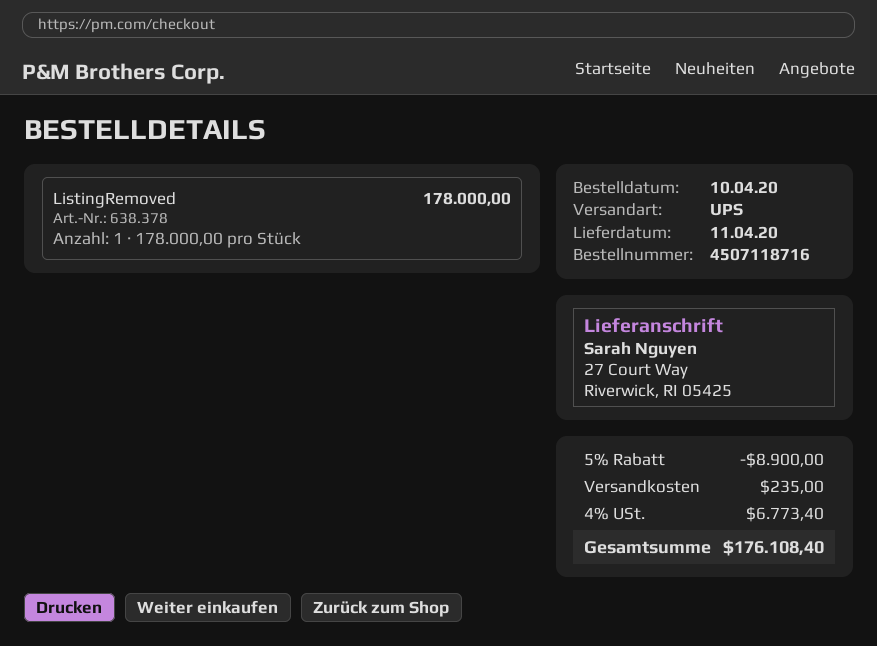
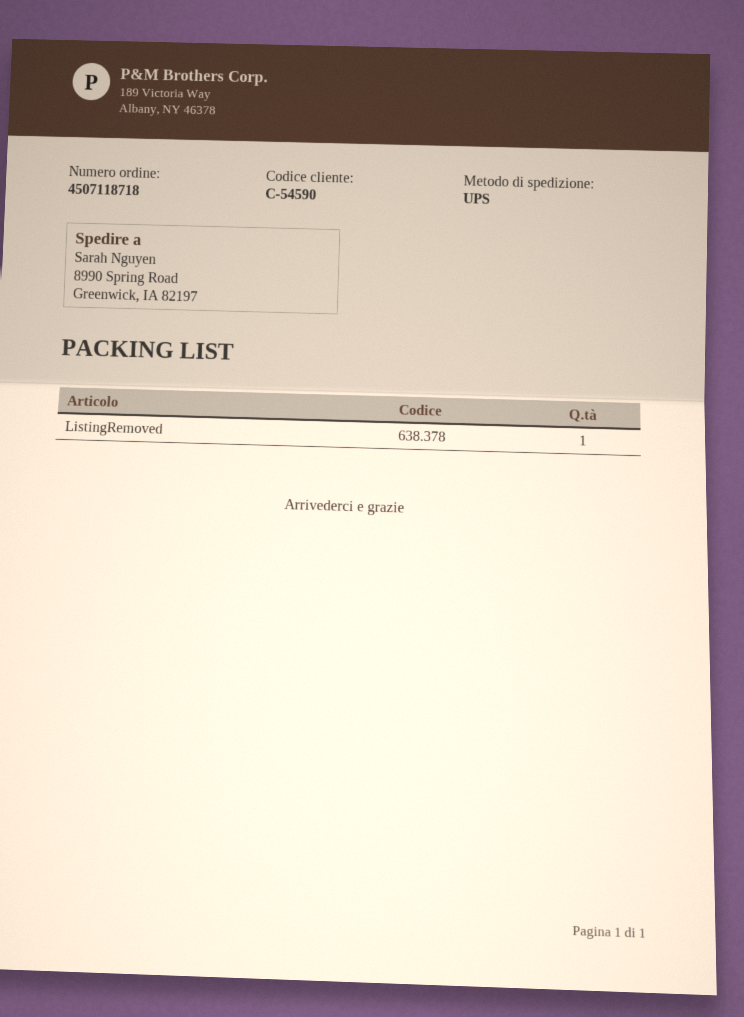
order number: 4507118716 -> 4507118718
ship to: 27 Court Way, Riverwick, RI 05425 -> 8990 Spring Road, Greenwick, IA 82197

